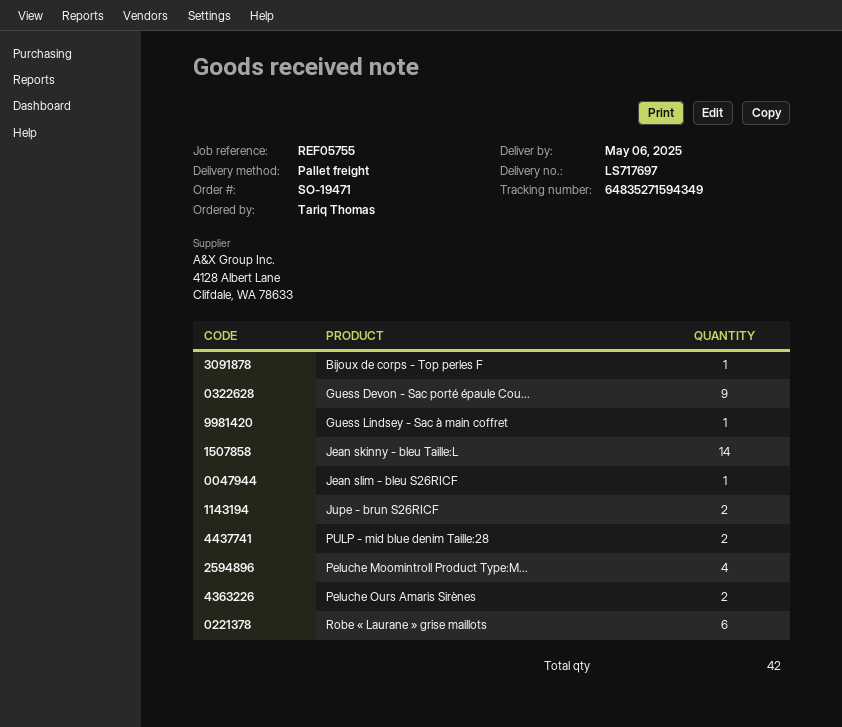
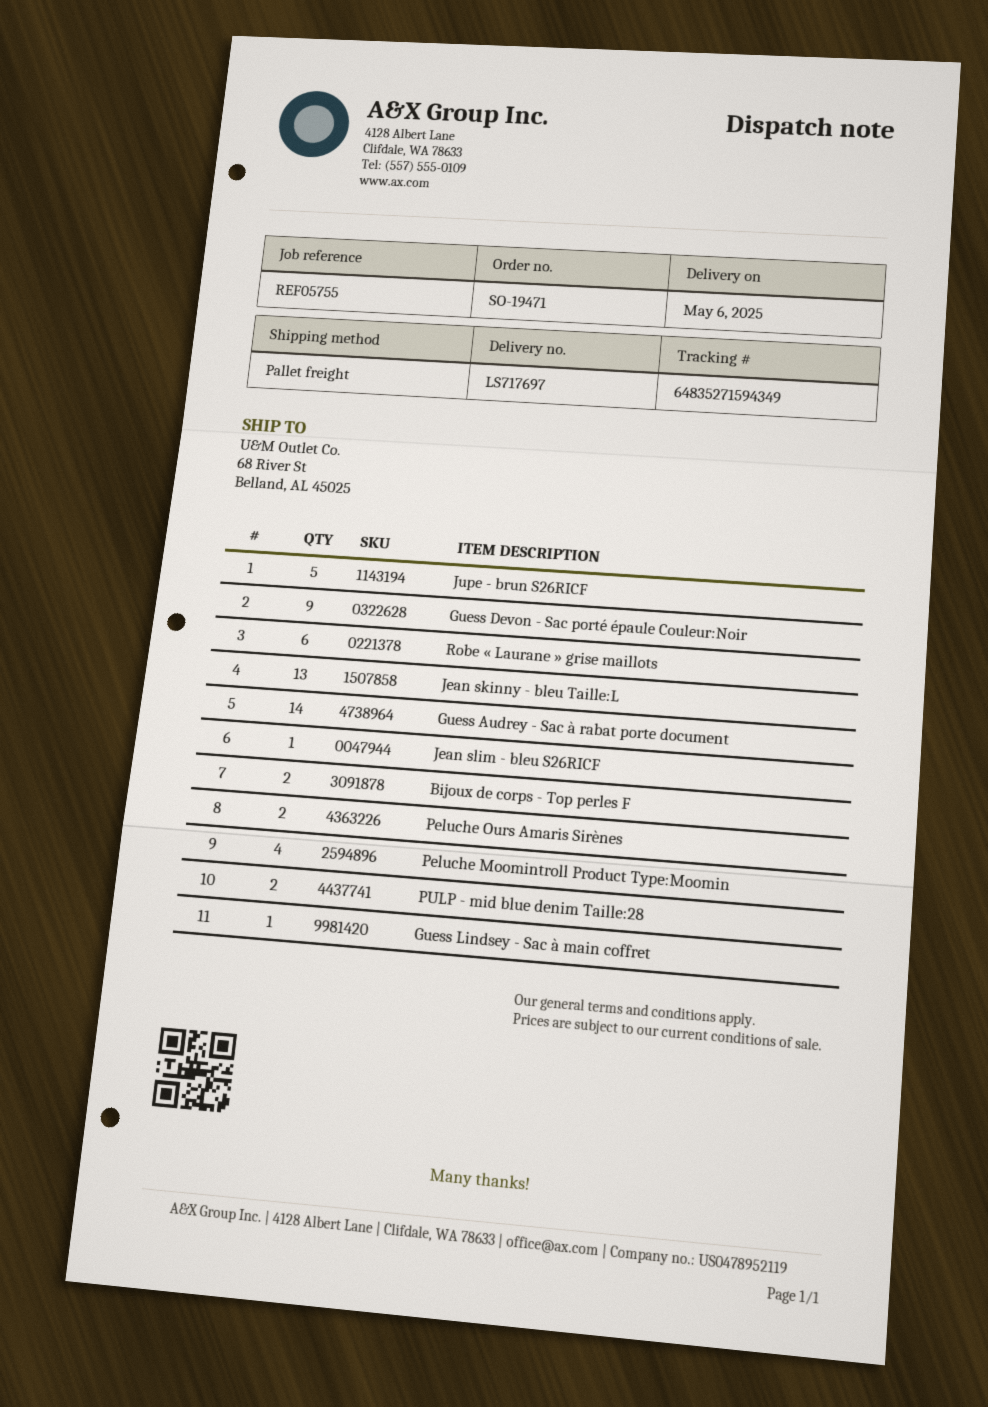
Bijoux de corps - Top perles F: 1 -> 2
Jean skinny - bleu Taille:L: 14 -> 13
Jupe - brun S26RICF: 2 -> 5
Guess Audrey - Sac à rabat porte document: none -> 14

